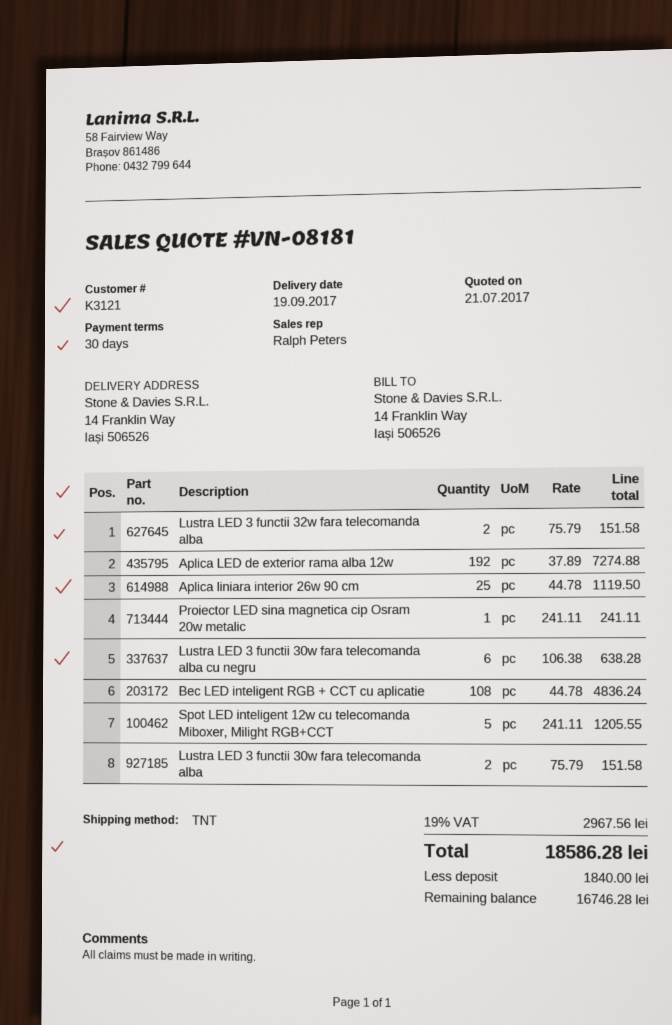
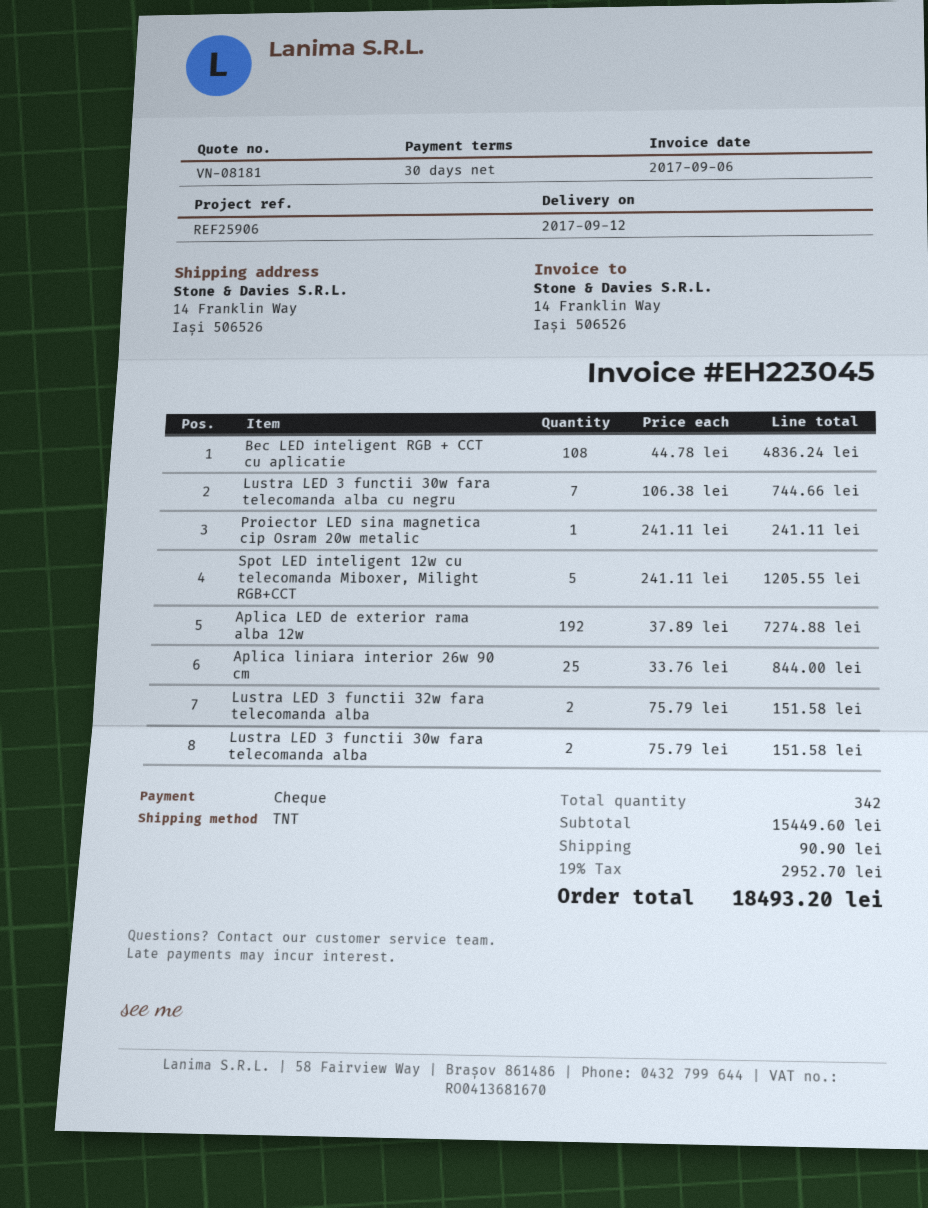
delivery date: 2017-09-19 -> 2017-09-12
Aplica liniara interior 26w 90 cm: 25 x 44.78 = 1119.50 -> 25 x 33.76 = 844.00
Lustra LED 3 functii 30w fara telecomanda alba cu negru: 6 x 106.38 = 638.28 -> 7 x 106.38 = 744.66
shipping: none -> 90.90
tax: 19% = 2967.56 -> 19% = 2952.70
total: 18586.28 -> 18493.20

